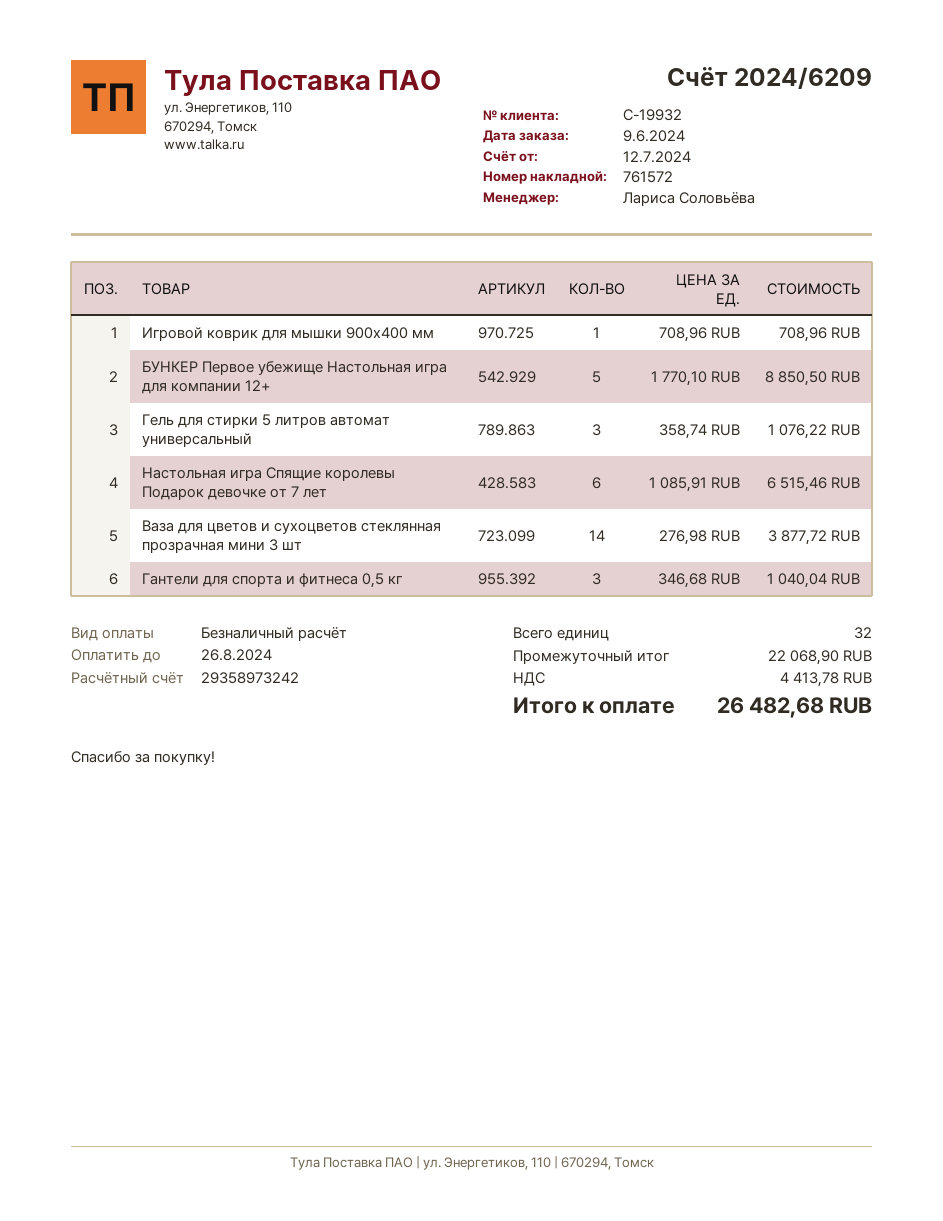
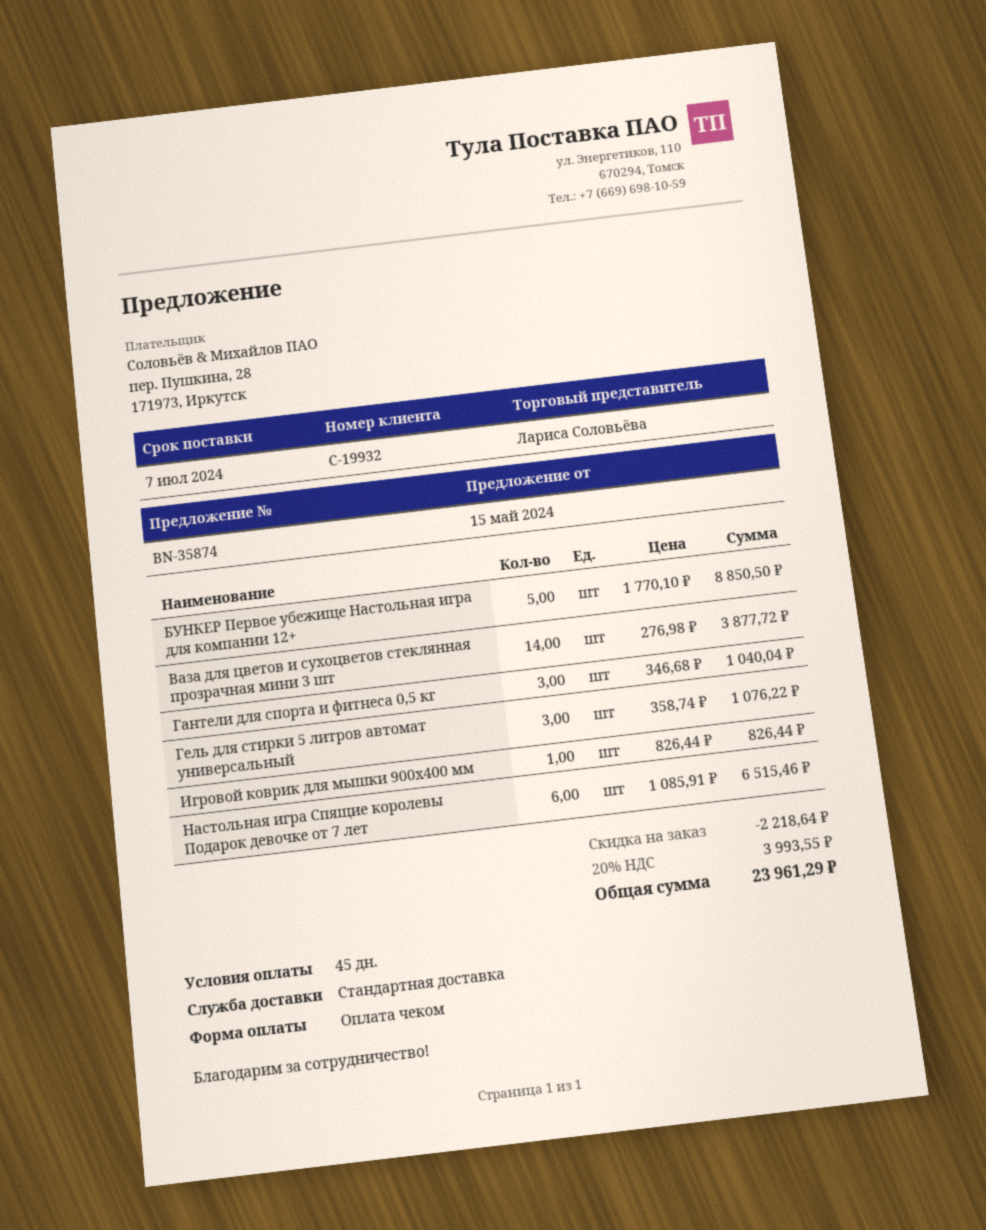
payment method: bank transfer -> cheque
Игровой коврик для мышки 900х400 мм: 1 x 708.96 = 708.96 -> 1 x 826.44 = 826.44
discount: none -> 2218.64
tax: 4413.78 -> 3993.55
total: 26482.68 -> 23961.29

